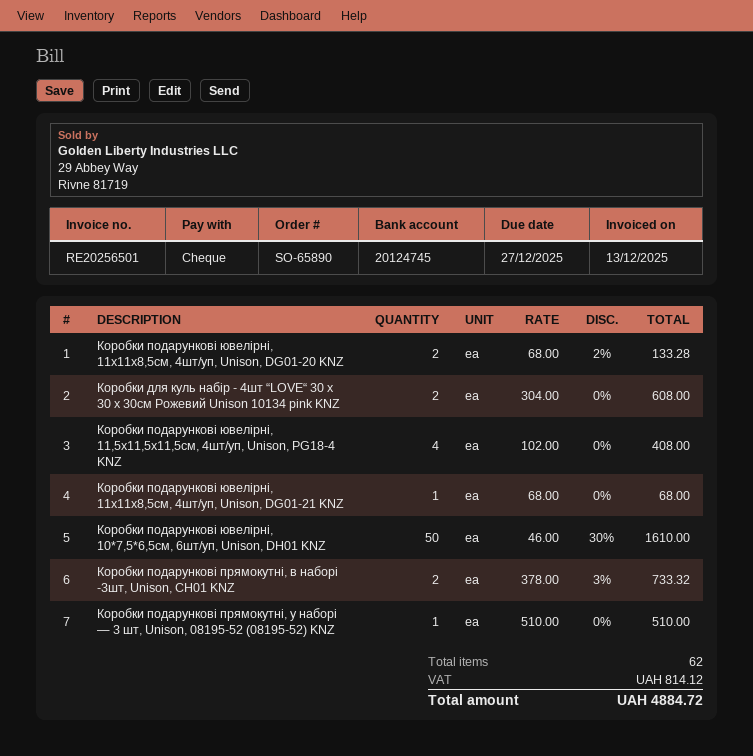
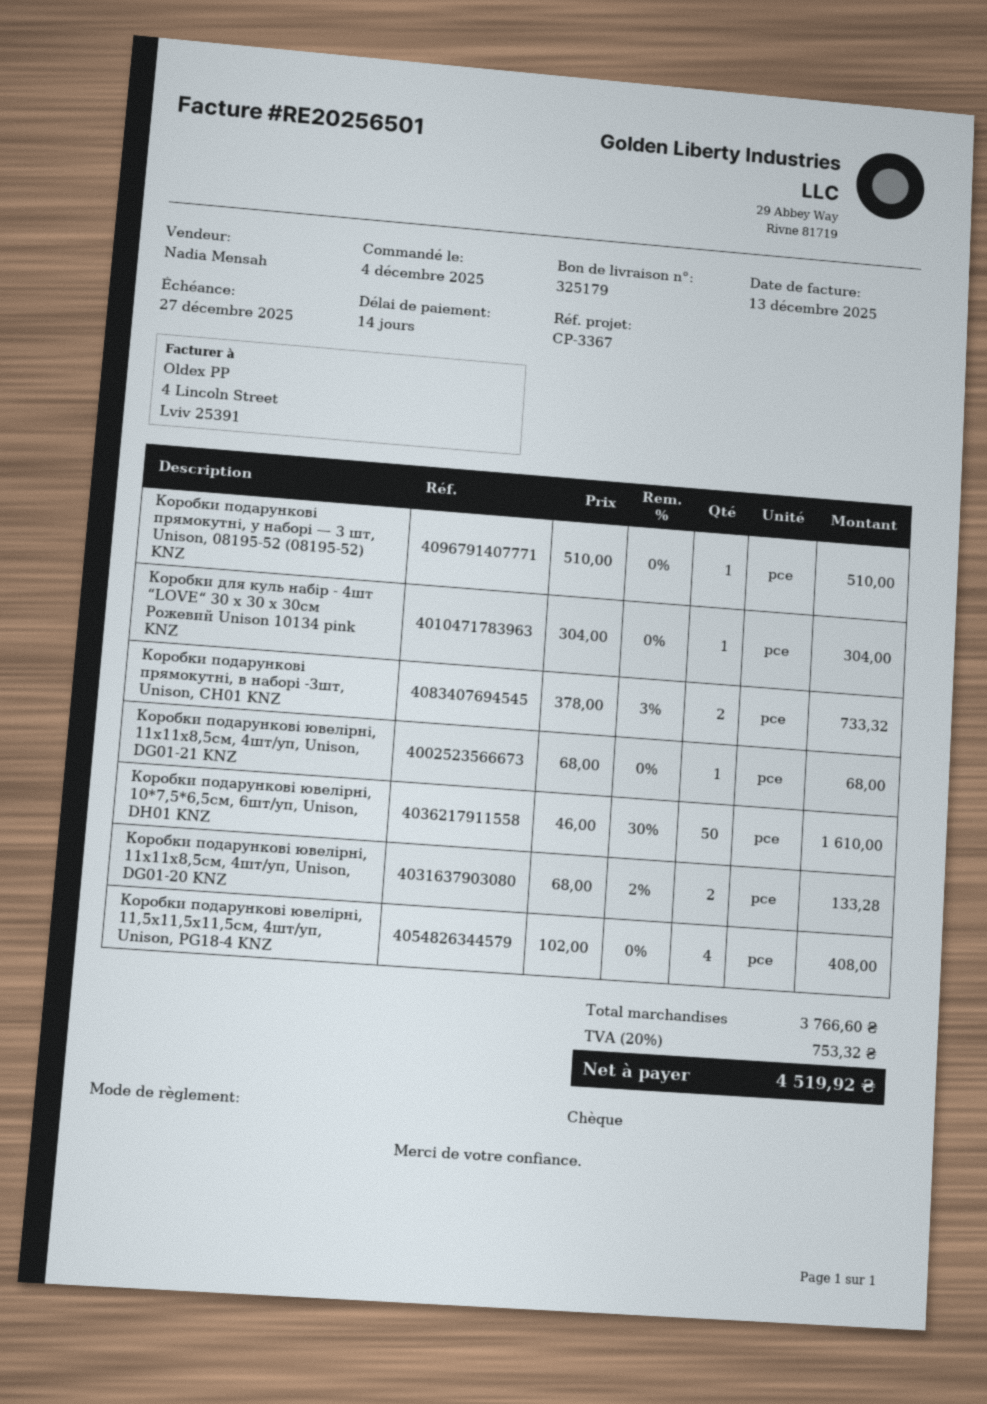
Коробки для куль набір - 4шт “LOVE“ 30 х 30 х 30см Рожевий Unison 10134 pink KNZ: 2 x 304.00 = 608.00 -> 1 x 304.00 = 304.00
tax: 814.12 -> 753.32
total: 4884.72 -> 4519.92

